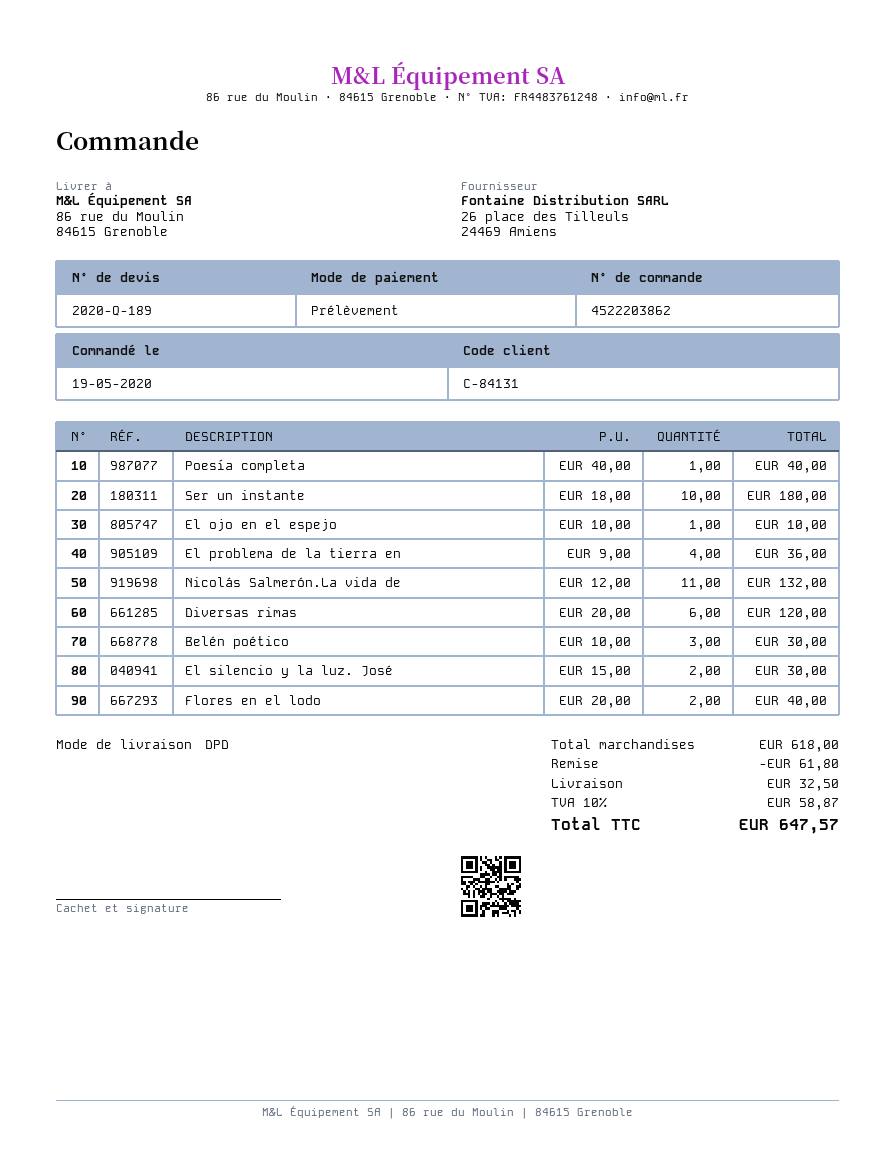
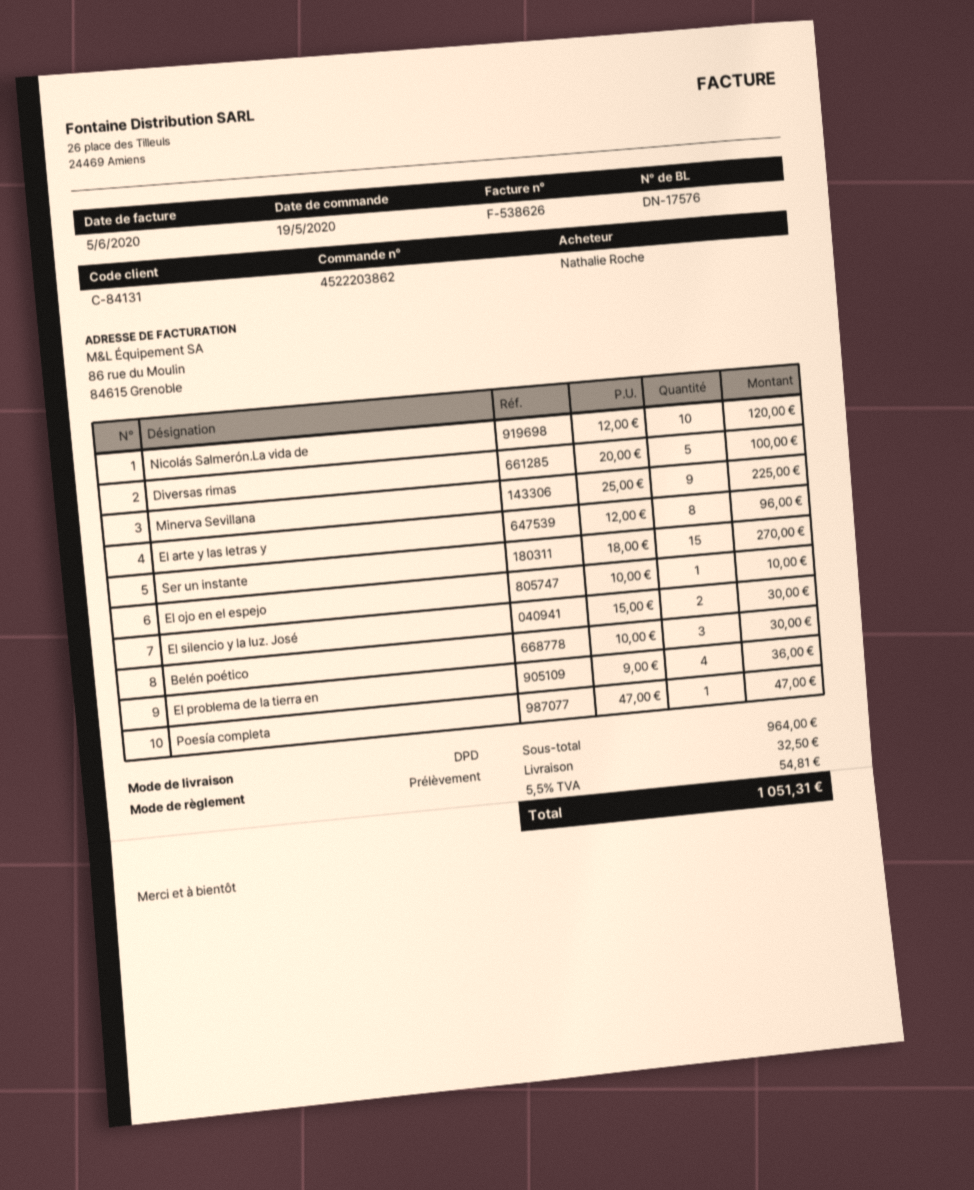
Poesía completa: 1 x 40.00 = 40.00 -> 1 x 47.00 = 47.00
Ser un instante: 10 x 18.00 = 180.00 -> 15 x 18.00 = 270.00
Nicolás Salmerón.La vida de: 11 x 12.00 = 132.00 -> 10 x 12.00 = 120.00
Diversas rimas: 6 x 20.00 = 120.00 -> 5 x 20.00 = 100.00
Flores en el lodo: 2 x 20.00 = 40.00 -> none
Minerva Sevillana: none -> 9 x 25.00 = 225.00
El arte y las letras y: none -> 8 x 12.00 = 96.00
subtotal: 618.00 -> 964.00
discount: 61.80 -> none
tax: 10% = 58.87 -> 5.5% = 54.81
total: 647.57 -> 1051.31

